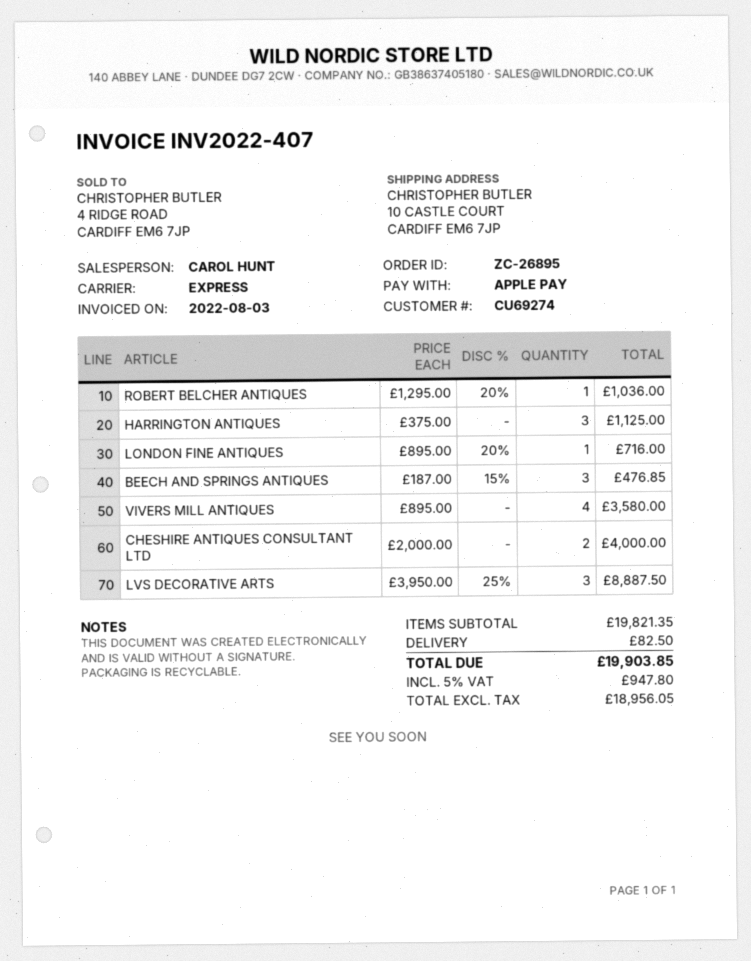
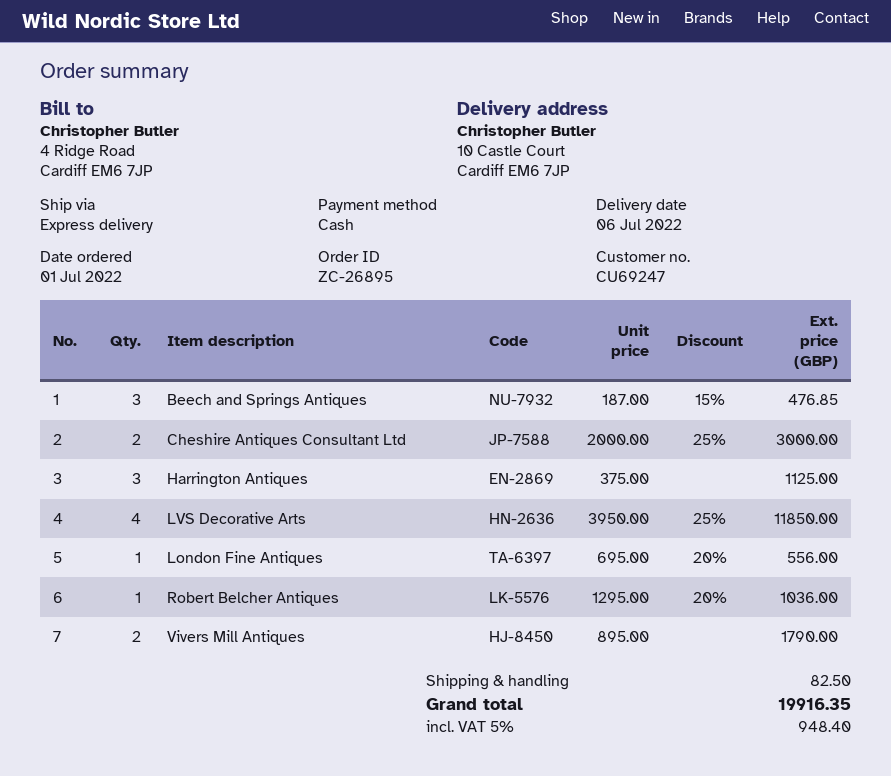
customer number: CU69274 -> CU69247
payment method: Apple Pay -> cash
LONDON FINE ANTIQUES: 1 x 895.00 - 20% = 716.00 -> 1 x 695.00 - 20% = 556.00
VIVERS MILL ANTIQUES: 4 x 895.00 = 3580.00 -> 2 x 895.00 = 1790.00
CHESHIRE ANTIQUES CONSULTANT LTD: 2 x 2000.00 = 4000.00 -> 2 x 2000.00 - 25% = 3000.00
LVS DECORATIVE ARTS: 3 x 3950.00 - 25% = 8887.50 -> 4 x 3950.00 - 25% = 11850.00
tax: 5% = 947.80 -> 5% = 948.40
total: 19903.85 -> 19916.35

